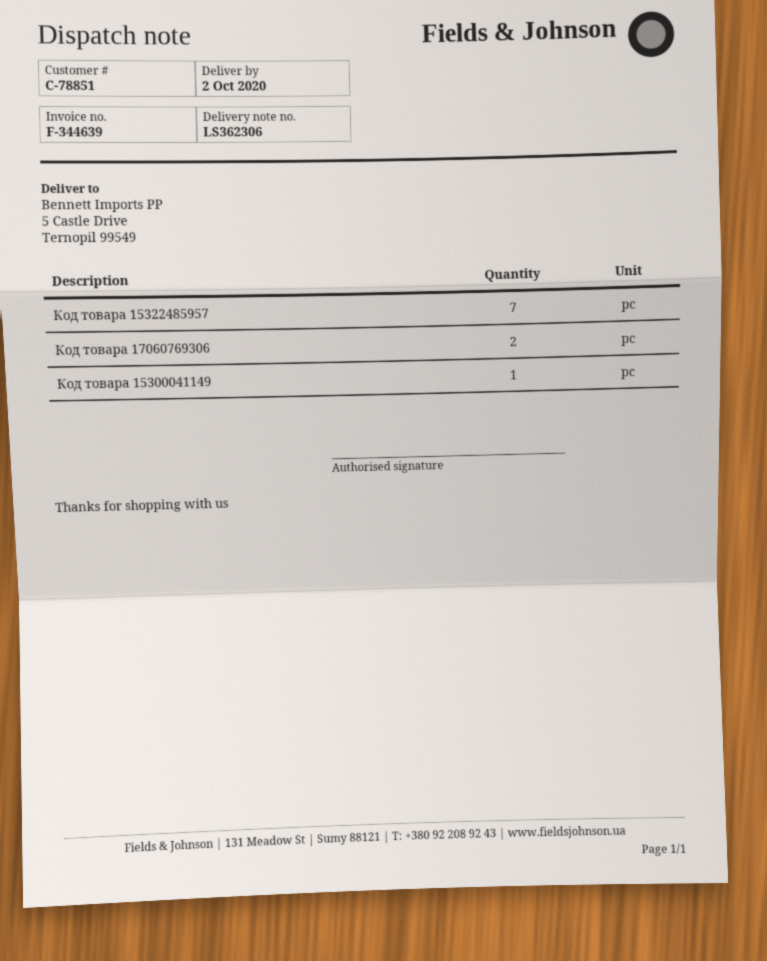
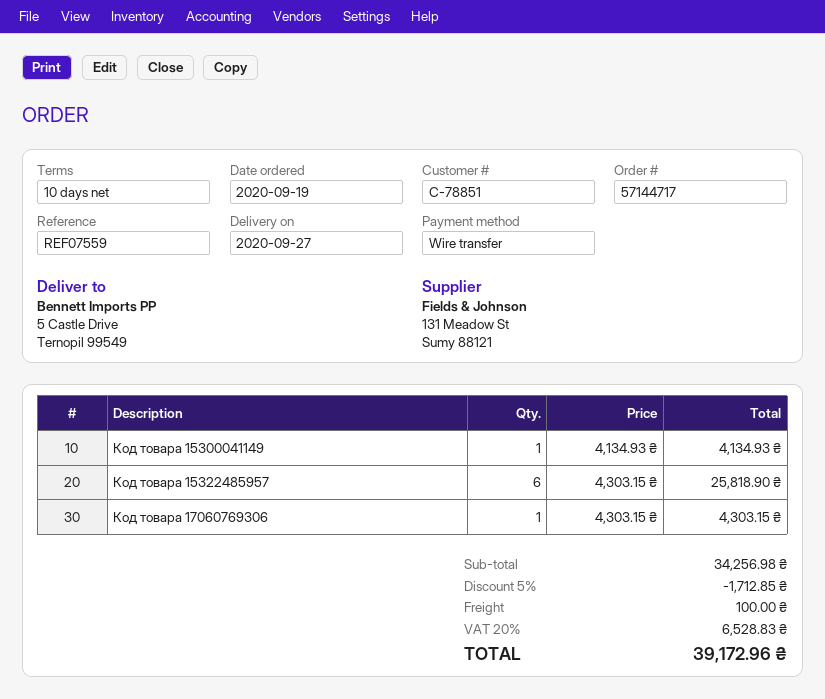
delivery date: 2020-10-02 -> 2020-09-27
Код товара 15322485957: 7 -> 6
Код товара 17060769306: 2 -> 1

